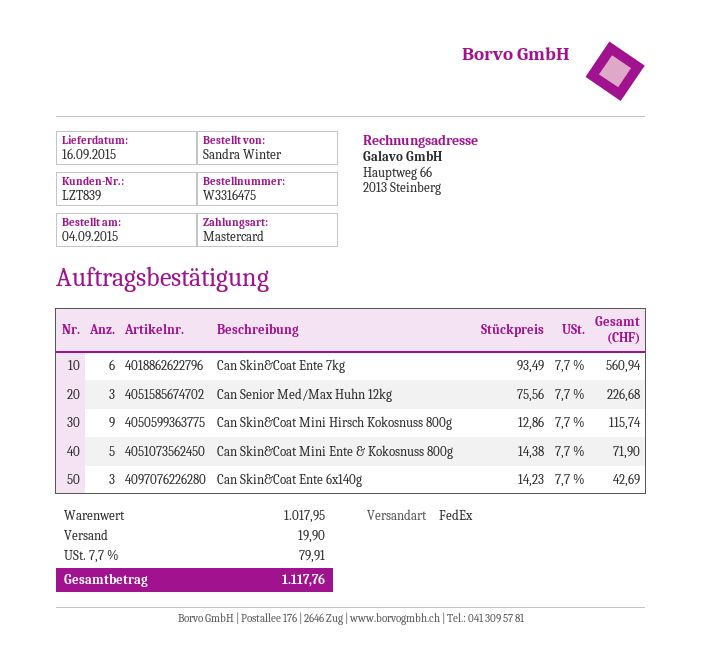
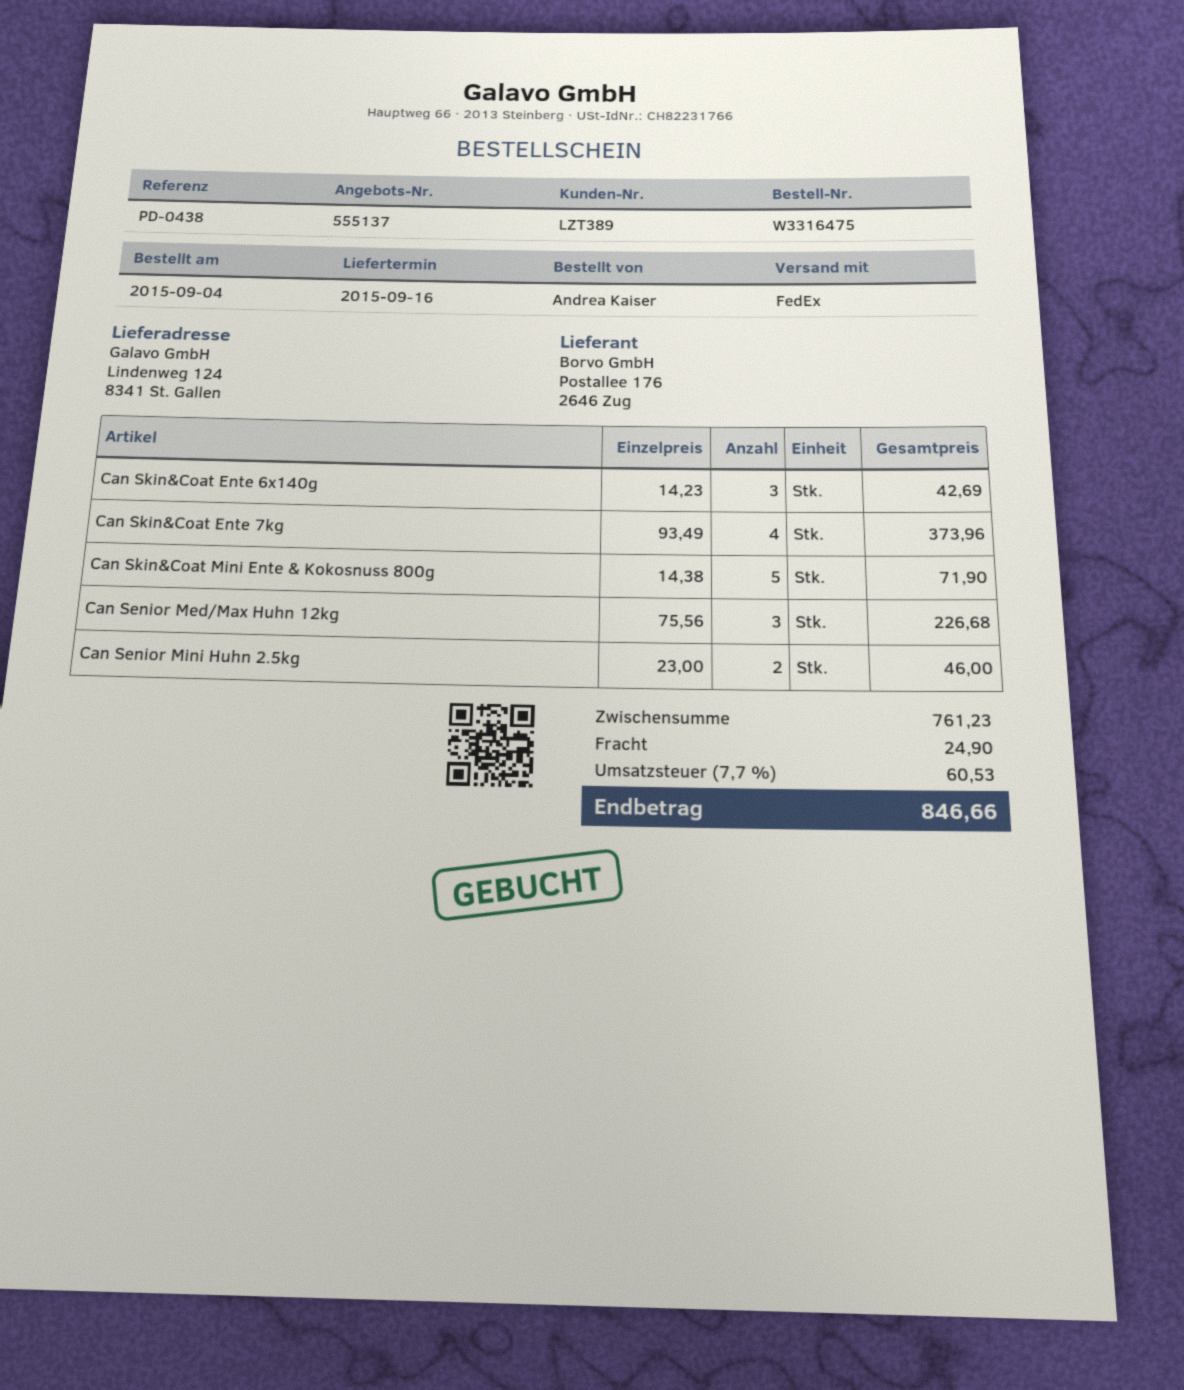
customer number: LZT839 -> LZT389
ordered by: Sandra Winter -> Andrea Kaiser
Can Skin&Coat Ente 7kg: 6 x 93.49 = 560.94 -> 4 x 93.49 = 373.96
Can Skin&Coat Mini Hirsch Kokosnuss 800g: 9 x 12.86 = 115.74 -> none
Can Senior Mini Huhn 2.5kg: none -> 2 x 23.00 = 46.00
subtotal: 1017.95 -> 761.23
shipping: 19.90 -> 24.90
tax: 7.7% = 79.91 -> 7.7% = 60.53
total: 1117.76 -> 846.66

